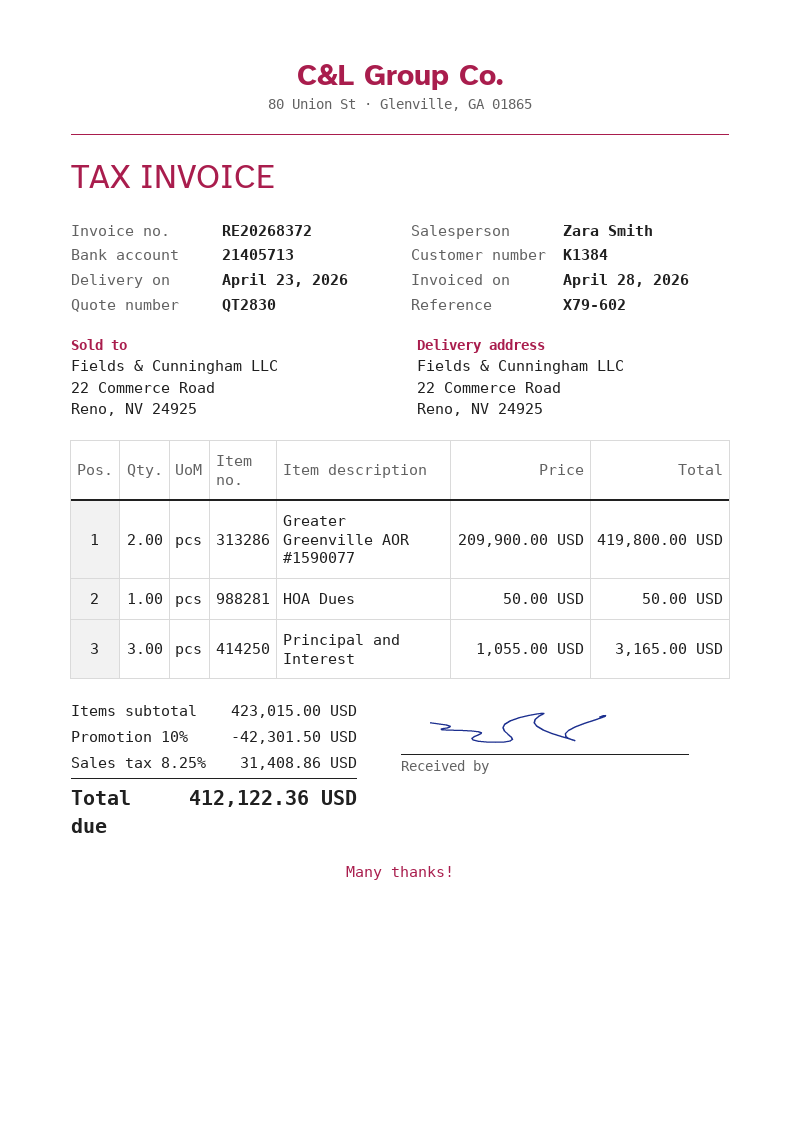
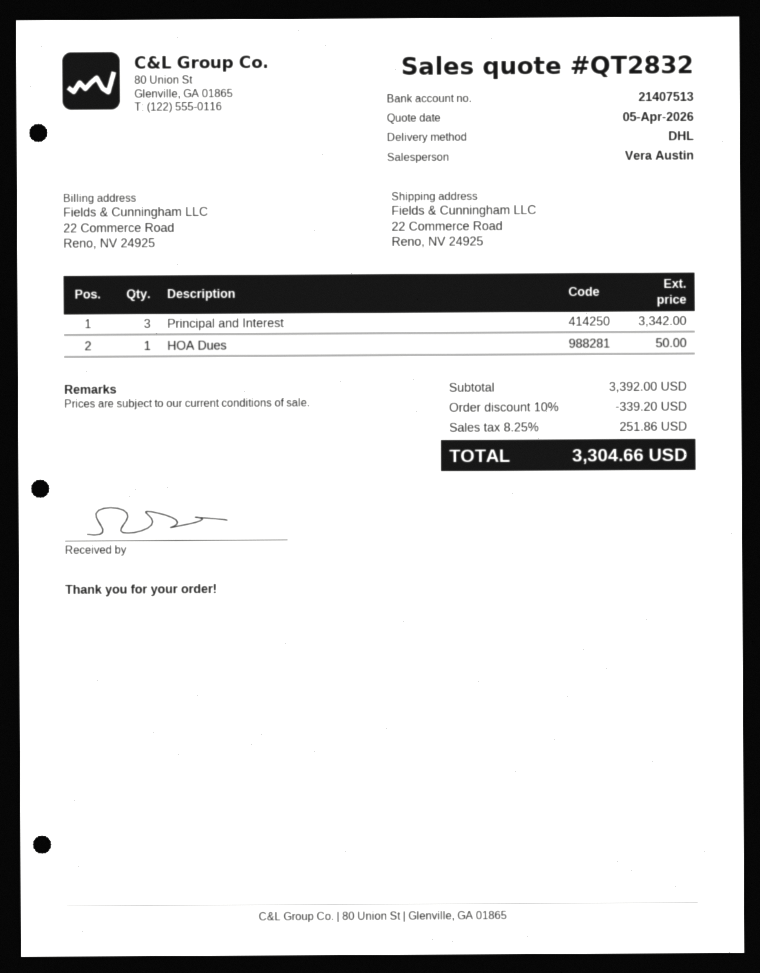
quote number: QT2830 -> QT2832
sales rep: Zara Smith -> Vera Austin
bank account: 21405713 -> 21407513
Greater Greenville AOR #1590077: 2 for 419800.00 -> none
Principal and Interest: 3 for 3165.00 -> 3 for 3342.00
subtotal: 423015.00 -> 3392.00
discount: 10% = 42301.50 -> 10% = 339.20
tax: 8.25% = 31408.86 -> 8.25% = 251.86
total: 412122.36 -> 3304.66

